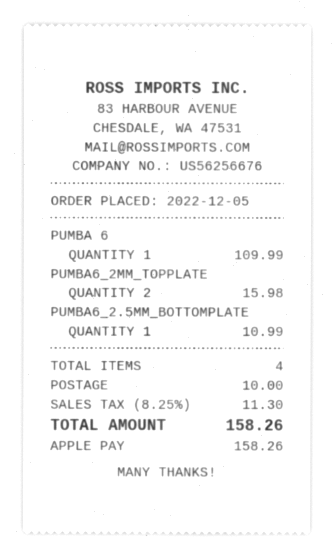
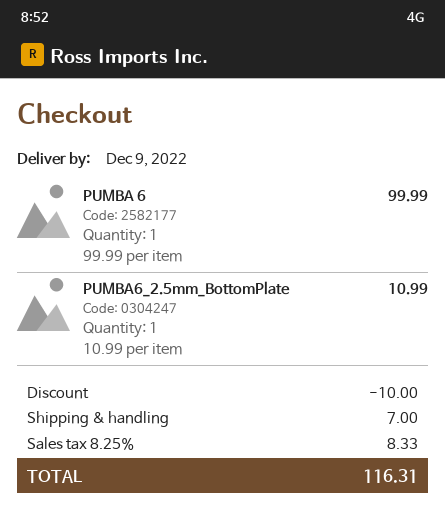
PUMBA 6: 1 for 109.99 -> 1 for 99.99
PUMBA6_2MM_TOPPLATE: 2 for 15.98 -> none
discount: none -> 10.00
shipping: 10.00 -> 7.00
tax: 8.25% = 11.30 -> 8.25% = 8.33
total: 158.26 -> 116.31

